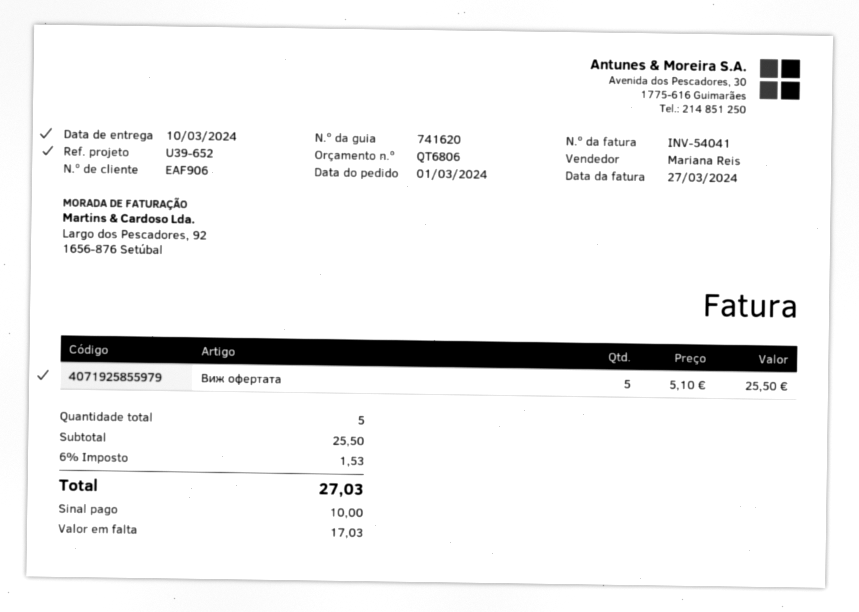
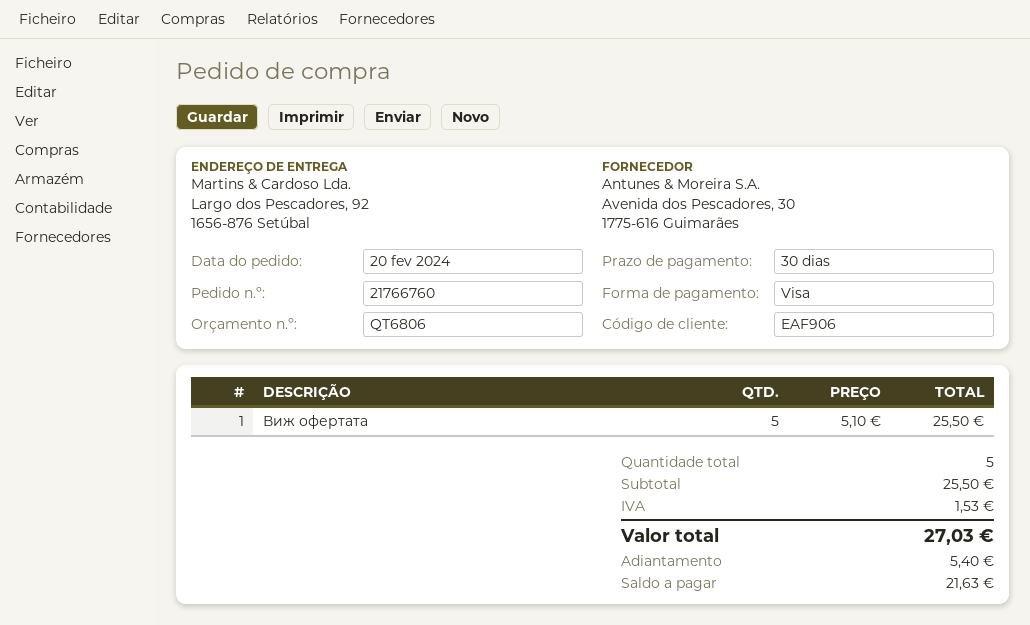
order date: 2024-03-01 -> 2024-02-20
deposit: 10.00 -> 5.40
balance: 17.03 -> 21.63

